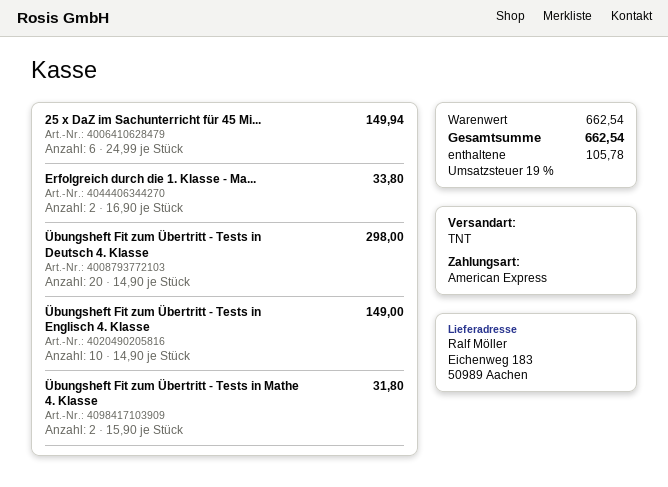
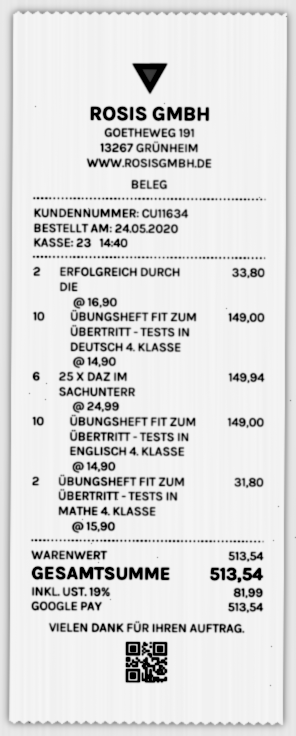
payment method: American Express -> Google Pay
Übungsheft Fit zum Übertritt - Tests in Deutsch 4. Klasse: 20 x 14.90 = 298.00 -> 10 x 14.90 = 149.00
subtotal: 662.54 -> 513.54
tax: 19% = 105.78 -> 19% = 81.99
total: 662.54 -> 513.54

